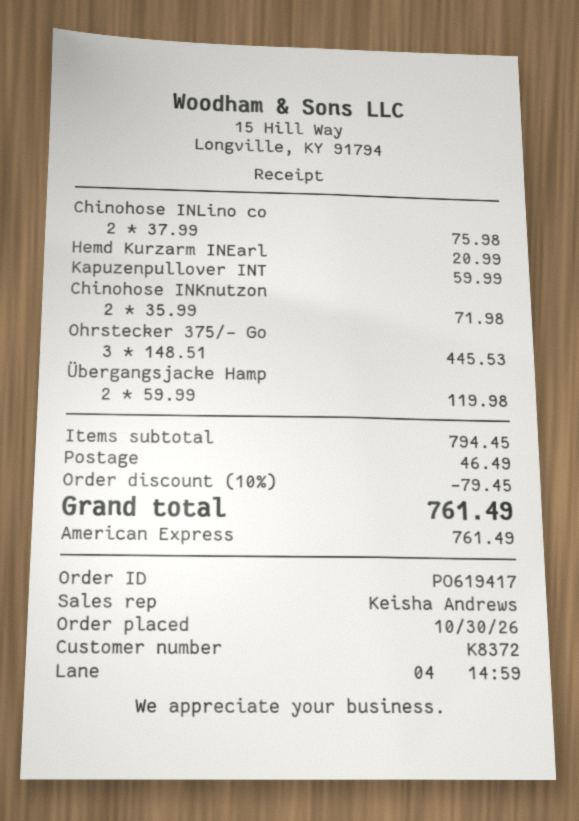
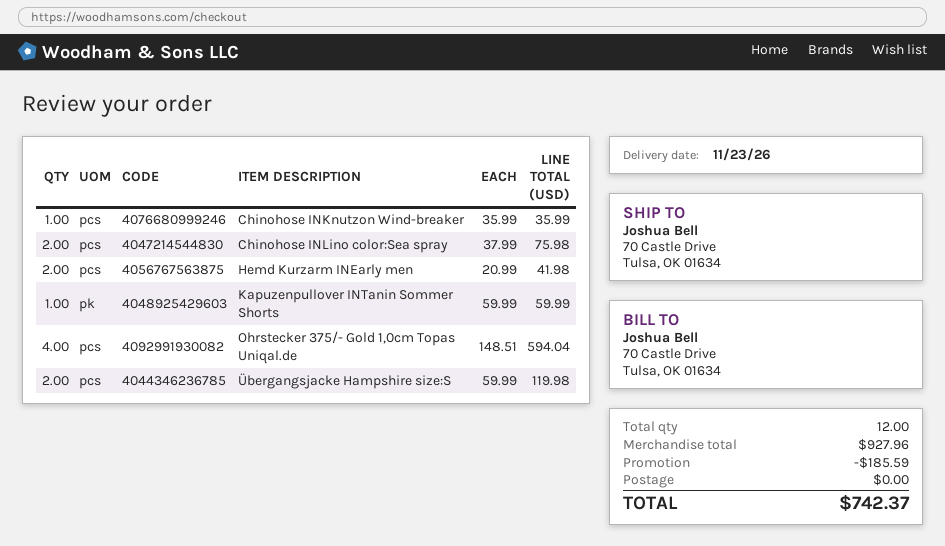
Hemd Kurzarm INEarl: 1 x 20.99 = 20.99 -> 2 x 20.99 = 41.98
Chinohose INKnutzon: 2 x 35.99 = 71.98 -> 1 x 35.99 = 35.99
Ohrstecker 375/- Go: 3 x 148.51 = 445.53 -> 4 x 148.51 = 594.04
subtotal: 794.45 -> 927.96
discount: 79.45 -> 185.59
shipping: 46.49 -> 0.00
total: 761.49 -> 742.37

